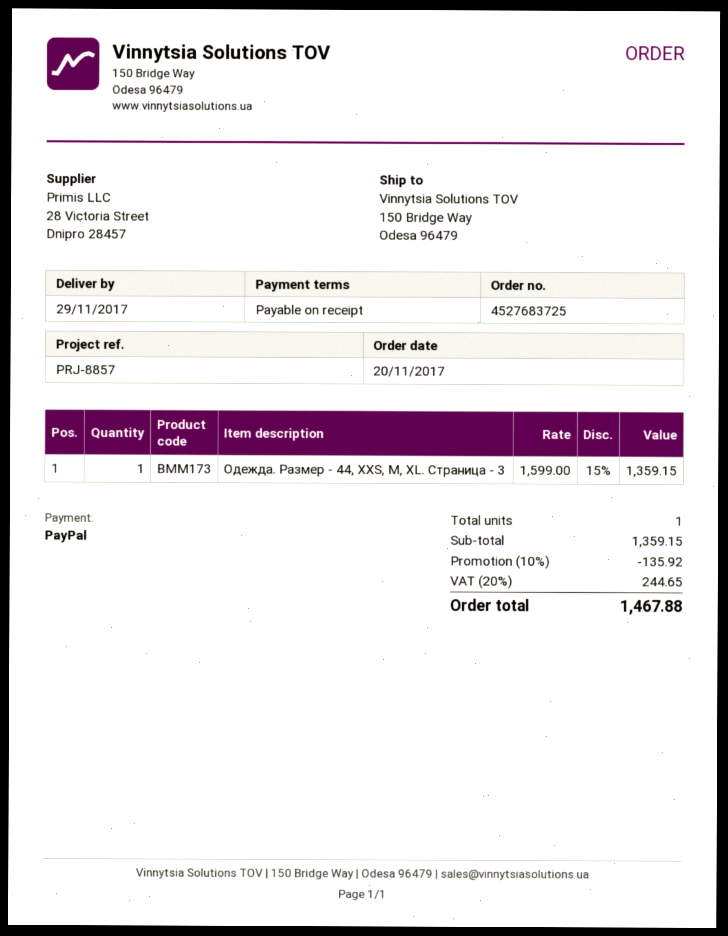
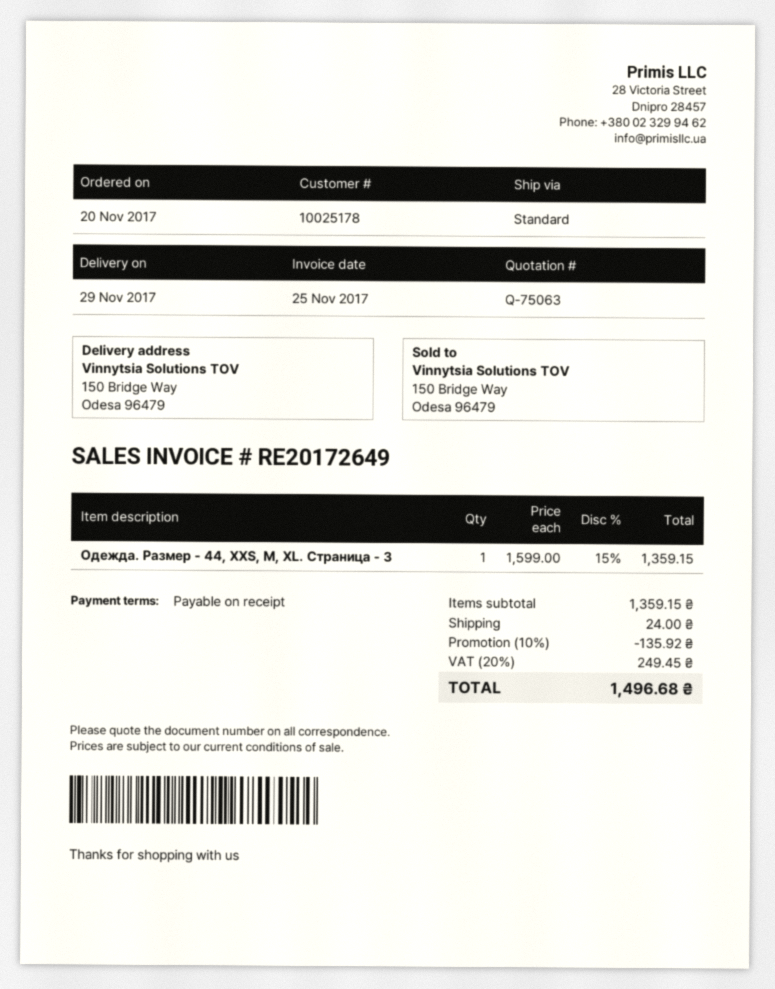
shipping: none -> 24.00
tax: 20% = 244.65 -> 20% = 249.45
total: 1467.88 -> 1496.68

